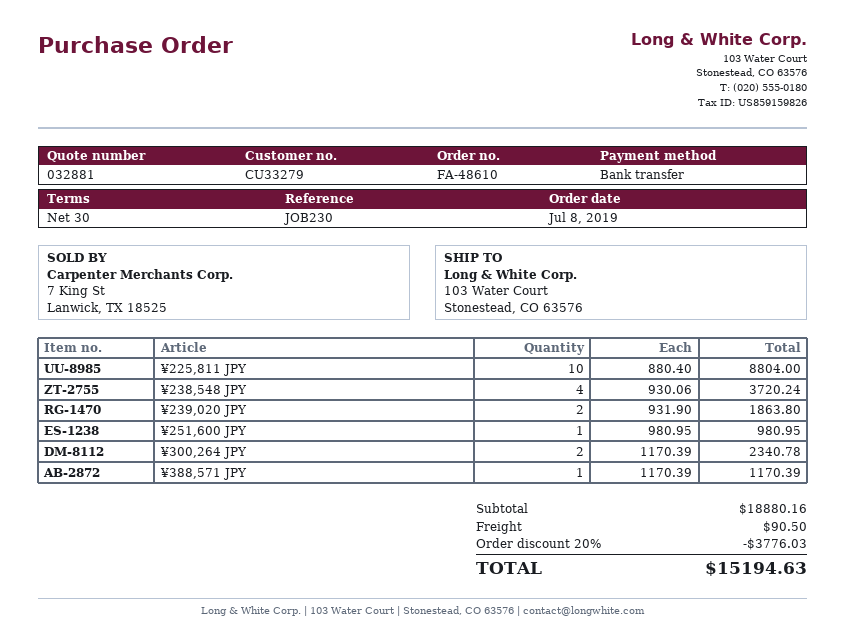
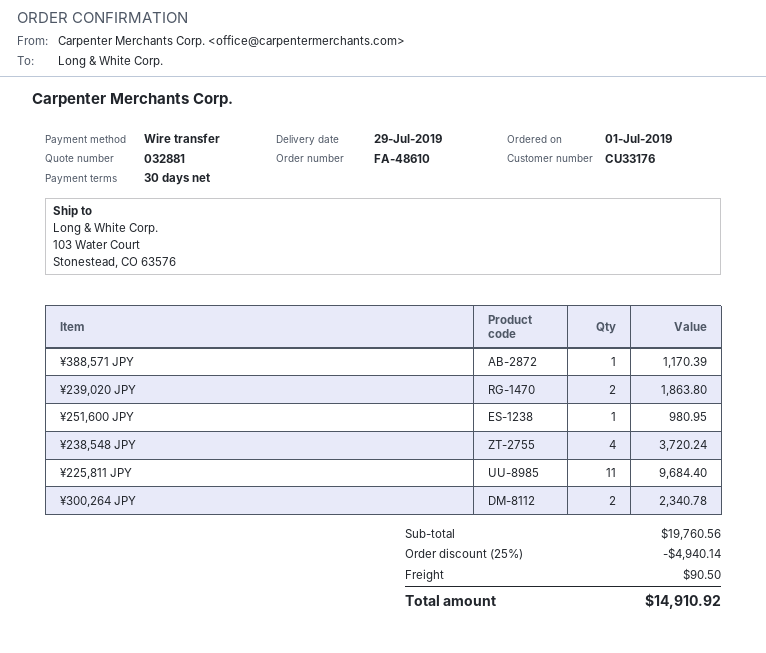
order date: 2019-07-08 -> 2019-07-01
customer number: CU33279 -> CU33176
¥225,811 JPY: 10 for 8804.00 -> 11 for 9684.40
subtotal: 18880.16 -> 19760.56
discount: 20% = 3776.03 -> 25% = 4940.14
total: 15194.63 -> 14910.92

